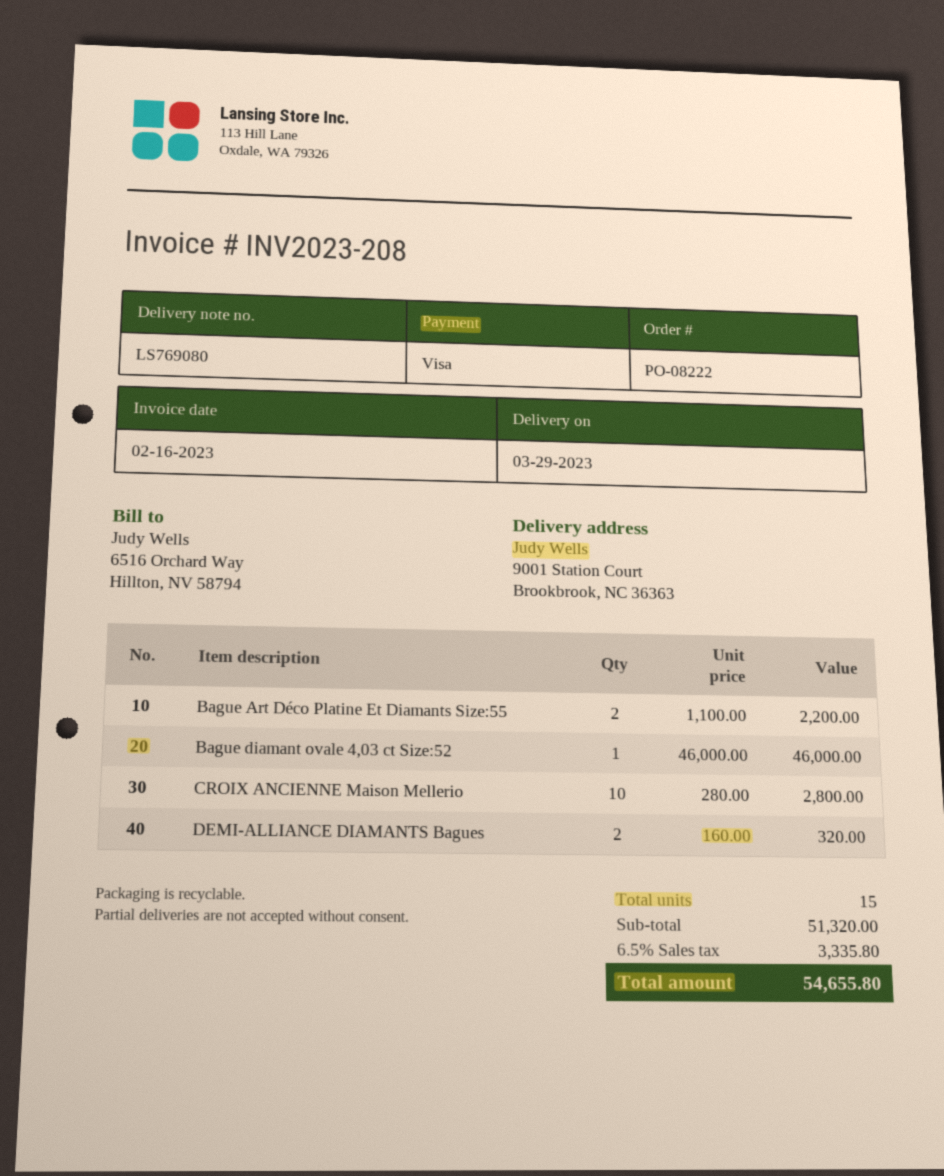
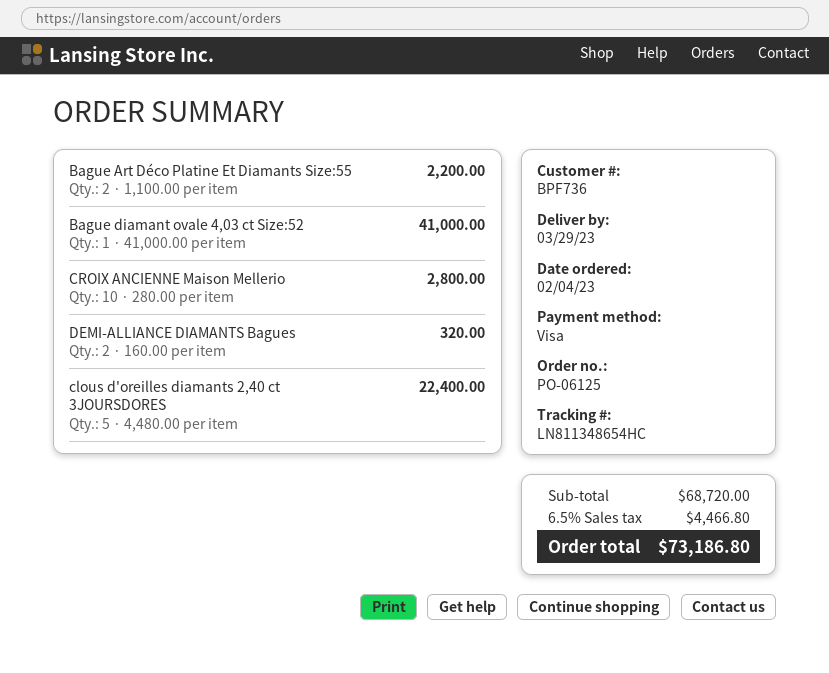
order number: PO-08222 -> PO-06125
Bague diamant ovale 4,03 ct Size:52: 1 x 46000.00 = 46000.00 -> 1 x 41000.00 = 41000.00
clous d'oreilles diamants 2,40 ct 3JOURSDORES: none -> 5 x 4480.00 = 22400.00
subtotal: 51320.00 -> 68720.00
tax: 6.5% = 3335.80 -> 6.5% = 4466.80
total: 54655.80 -> 73186.80

